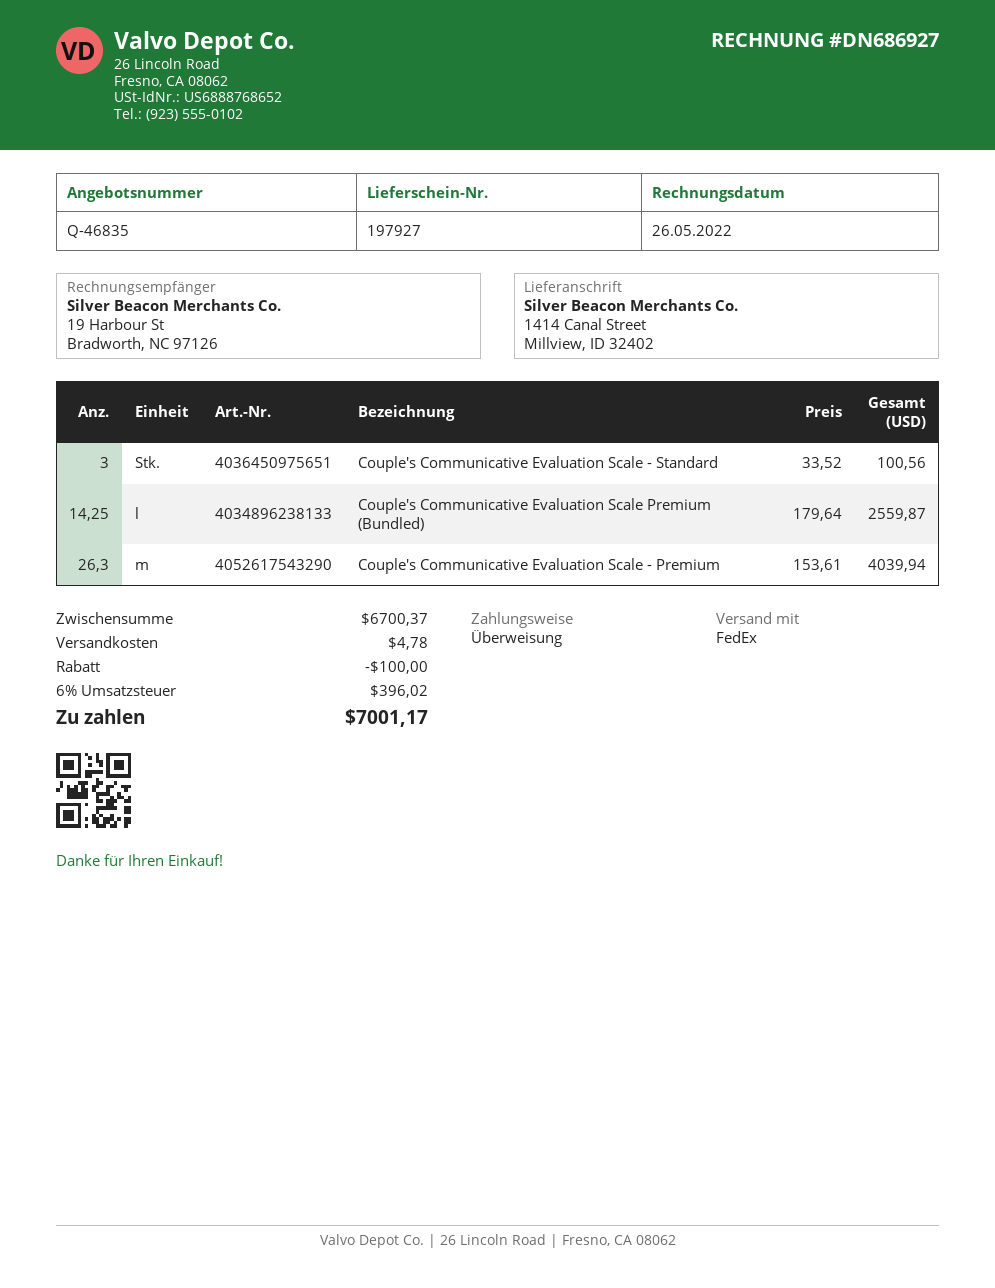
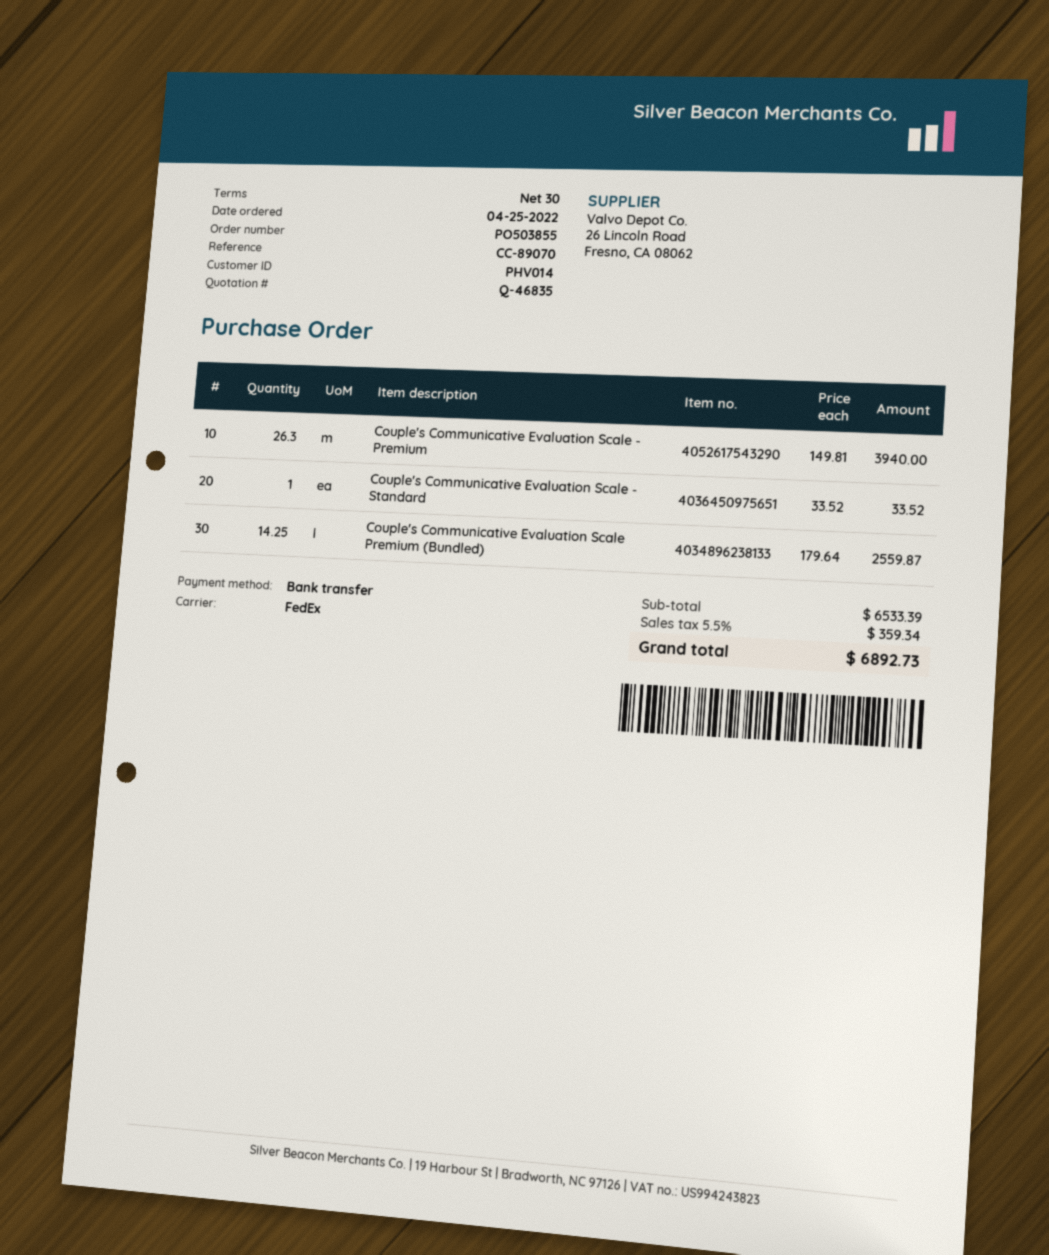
Couple's Communicative Evaluation Scale - Standard: 3 x 33.52 = 100.56 -> 1 x 33.52 = 33.52
Couple's Communicative Evaluation Scale - Premium: 26.3 x 153.61 = 4039.94 -> 26.3 x 149.81 = 3940.00
subtotal: 6700.37 -> 6533.39
discount: 100.00 -> none
shipping: 4.78 -> none
tax: 6% = 396.02 -> 5.5% = 359.34
total: 7001.17 -> 6892.73

